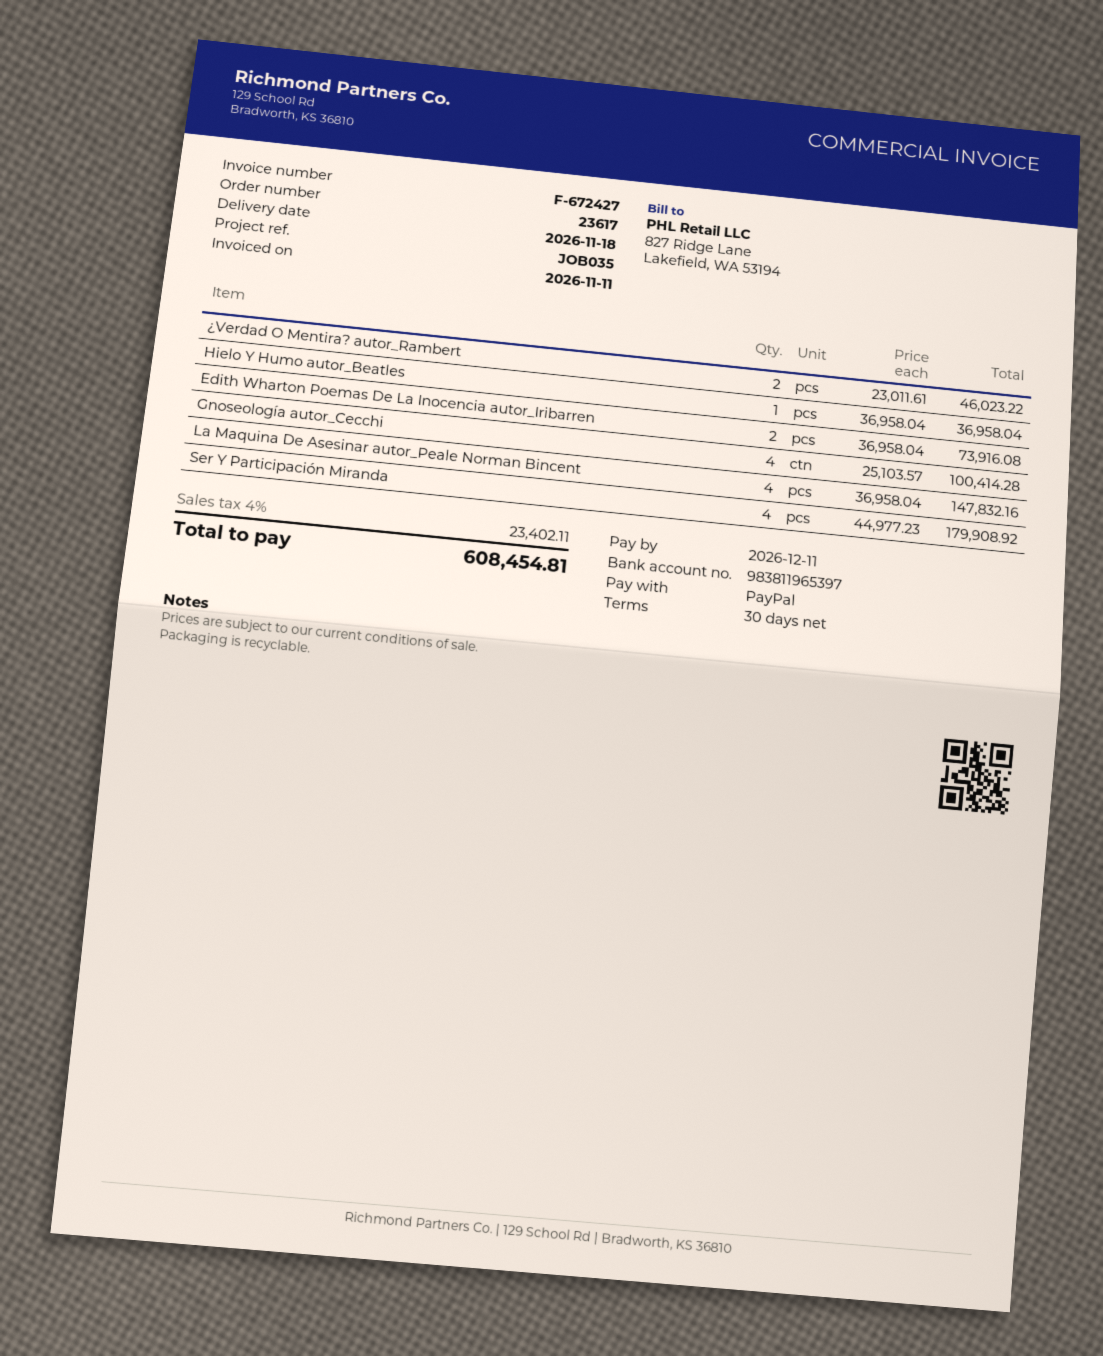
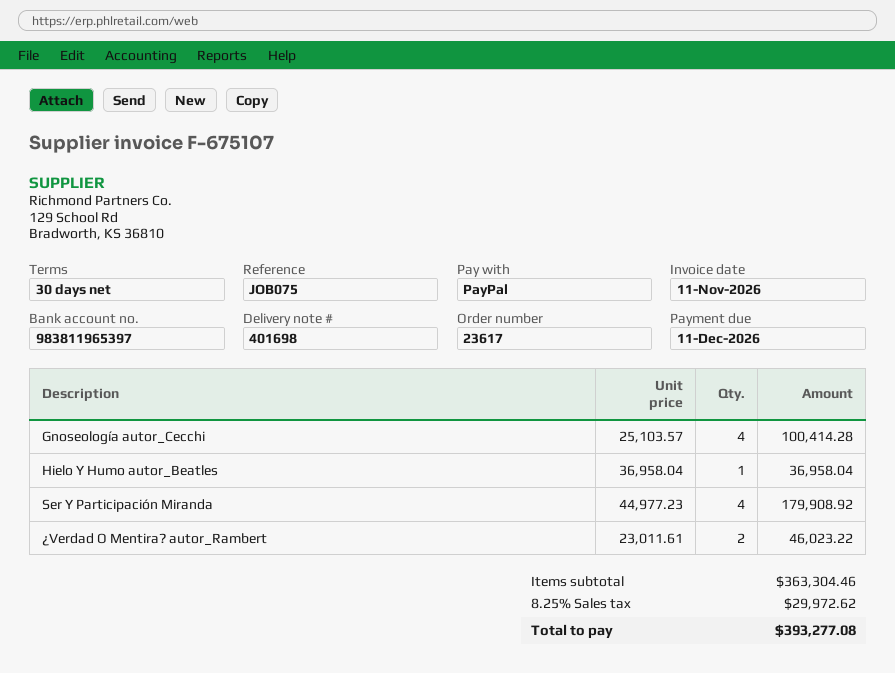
invoice number: F-672427 -> F-675107
reference: JOB035 -> JOB075
Edith Wharton Poemas De La Inocencia autor_Iribarren: 2 x 36958.04 = 73916.08 -> none
La Maquina De Asesinar autor_Peale Norman Bincent: 4 x 36958.04 = 147832.16 -> none
tax: 4% = 23402.11 -> 8.25% = 29972.62
total: 608454.81 -> 393277.08

